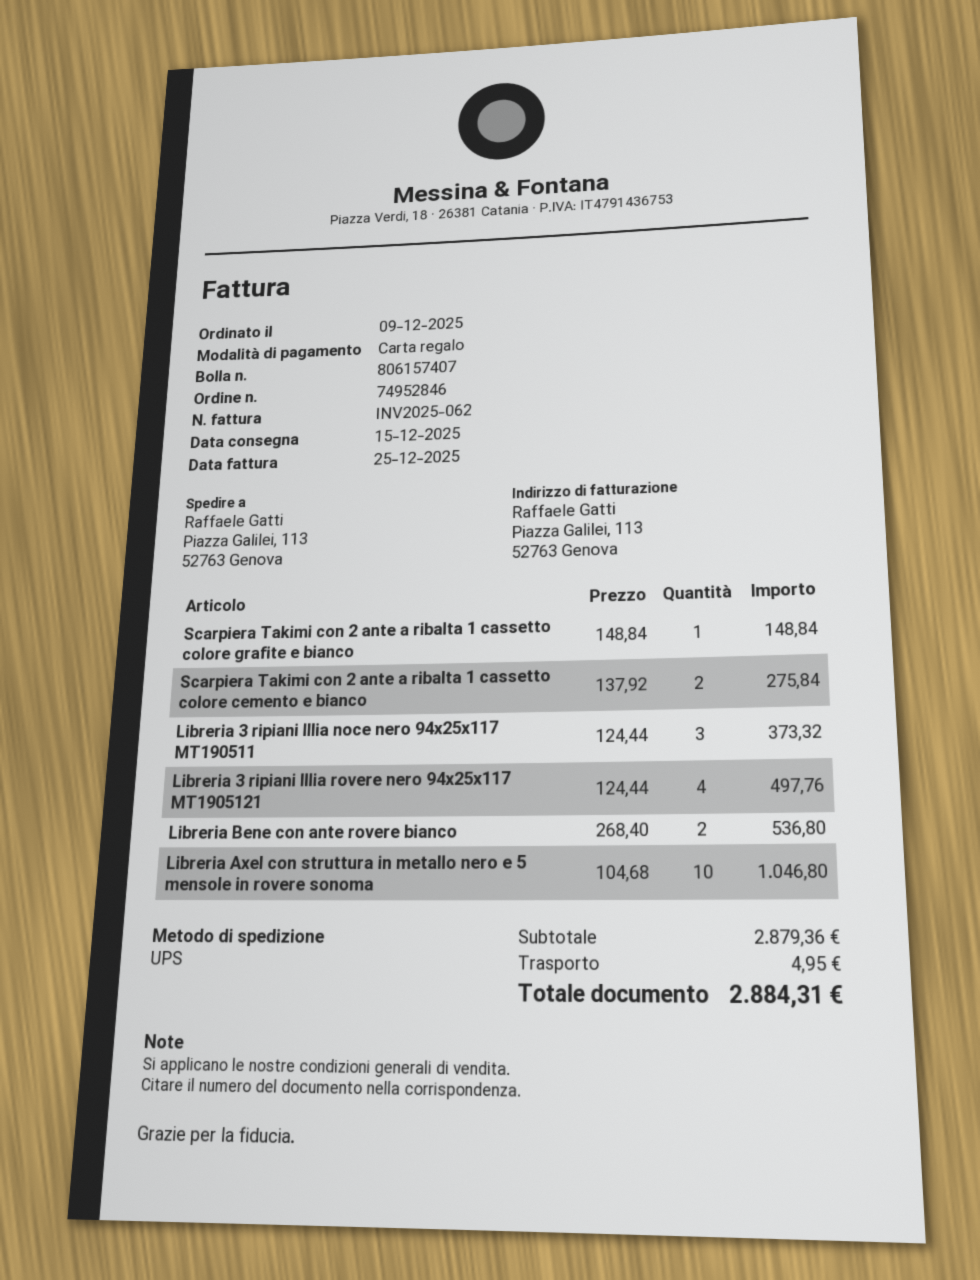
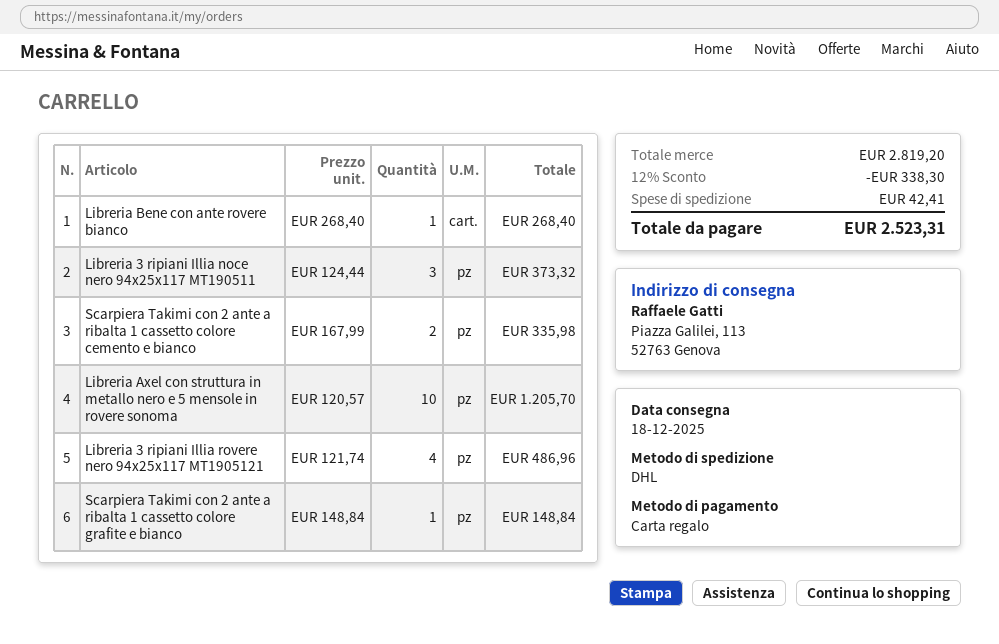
delivery date: 2025-12-15 -> 2025-12-18
shipping method: UPS -> DHL
Scarpiera Takimi con 2 ante a ribalta 1 cassetto colore cemento e bianco: 2 x 137.92 = 275.84 -> 2 x 167.99 = 335.98
Libreria 3 ripiani Illia rovere nero 94x25x117 MT1905121: 4 x 124.44 = 497.76 -> 4 x 121.74 = 486.96
Libreria Bene con ante rovere bianco: 2 x 268.40 = 536.80 -> 1 x 268.40 = 268.40
Libreria Axel con struttura in metallo nero e 5 mensole in rovere sonoma: 10 x 104.68 = 1046.80 -> 10 x 120.57 = 1205.70
subtotal: 2879.36 -> 2819.20
discount: none -> 12% = 338.30
shipping: 4.95 -> 42.41
total: 2884.31 -> 2523.31

